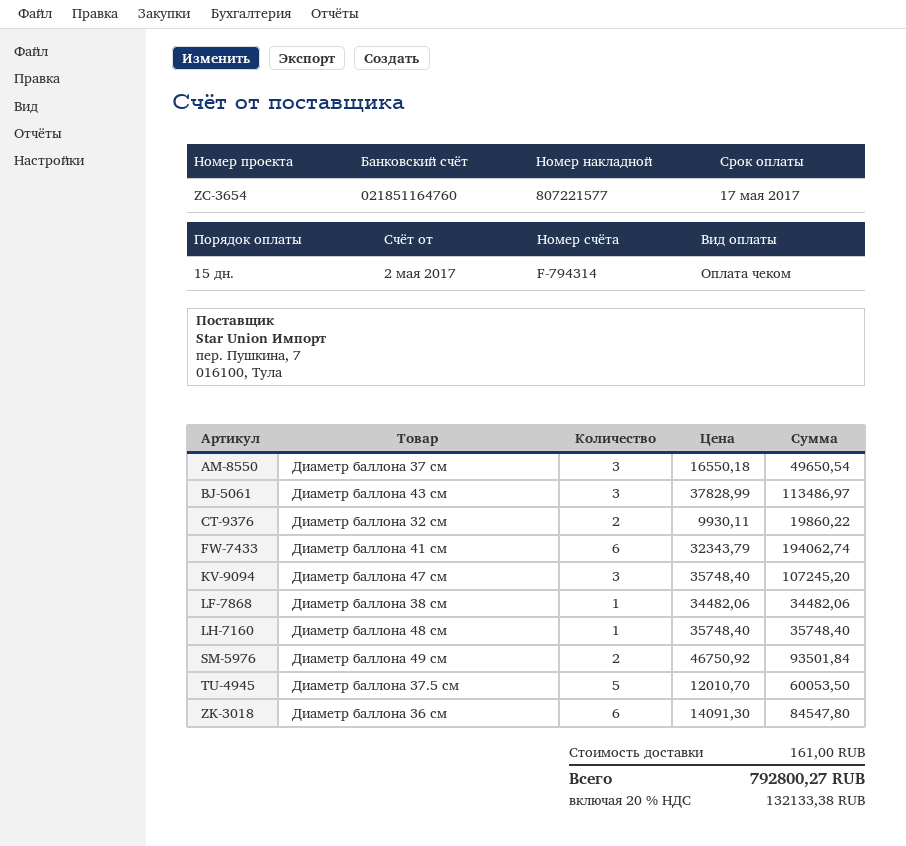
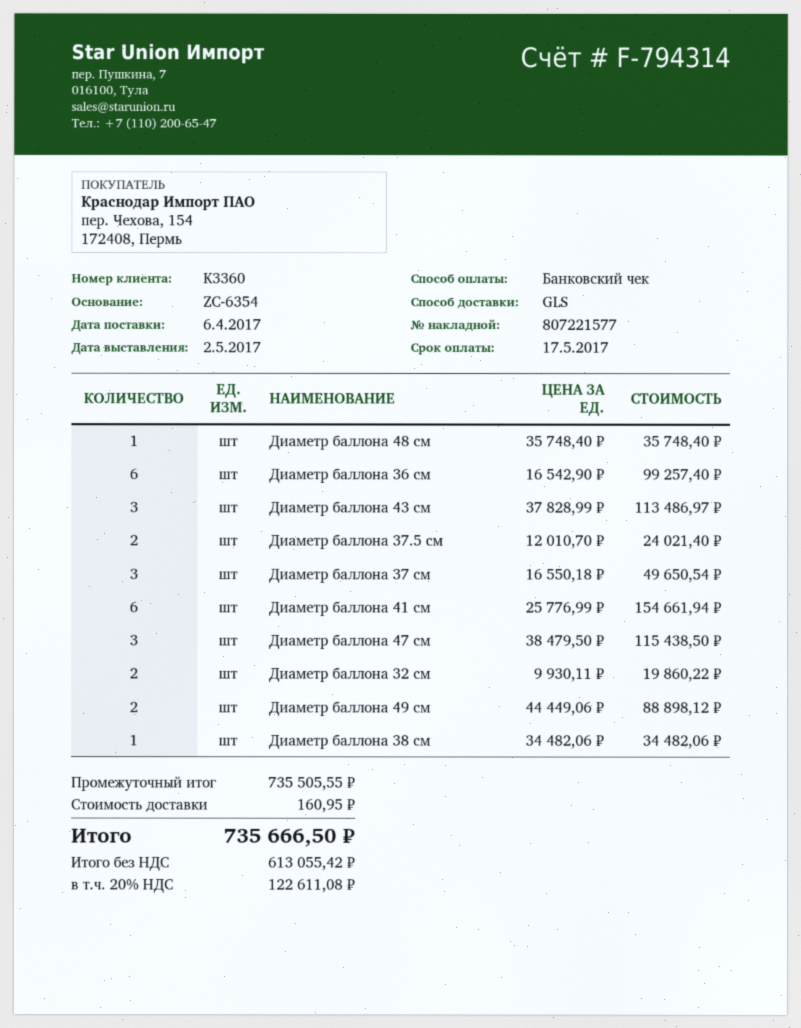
reference: ZC-3654 -> ZC-6354
Диаметр баллона 41 см: 6 x 32343.79 = 194062.74 -> 6 x 25776.99 = 154661.94
Диаметр баллона 47 см: 3 x 35748.40 = 107245.20 -> 3 x 38479.50 = 115438.50
Диаметр баллона 49 см: 2 x 46750.92 = 93501.84 -> 2 x 44449.06 = 88898.12
Диаметр баллона 37.5 см: 5 x 12010.70 = 60053.50 -> 2 x 12010.70 = 24021.40
Диаметр баллона 36 см: 6 x 14091.30 = 84547.80 -> 6 x 16542.90 = 99257.40
shipping: 161.00 -> 160.95
tax: 20% = 132133.38 -> 20% = 122611.08
total: 792800.27 -> 735666.50

